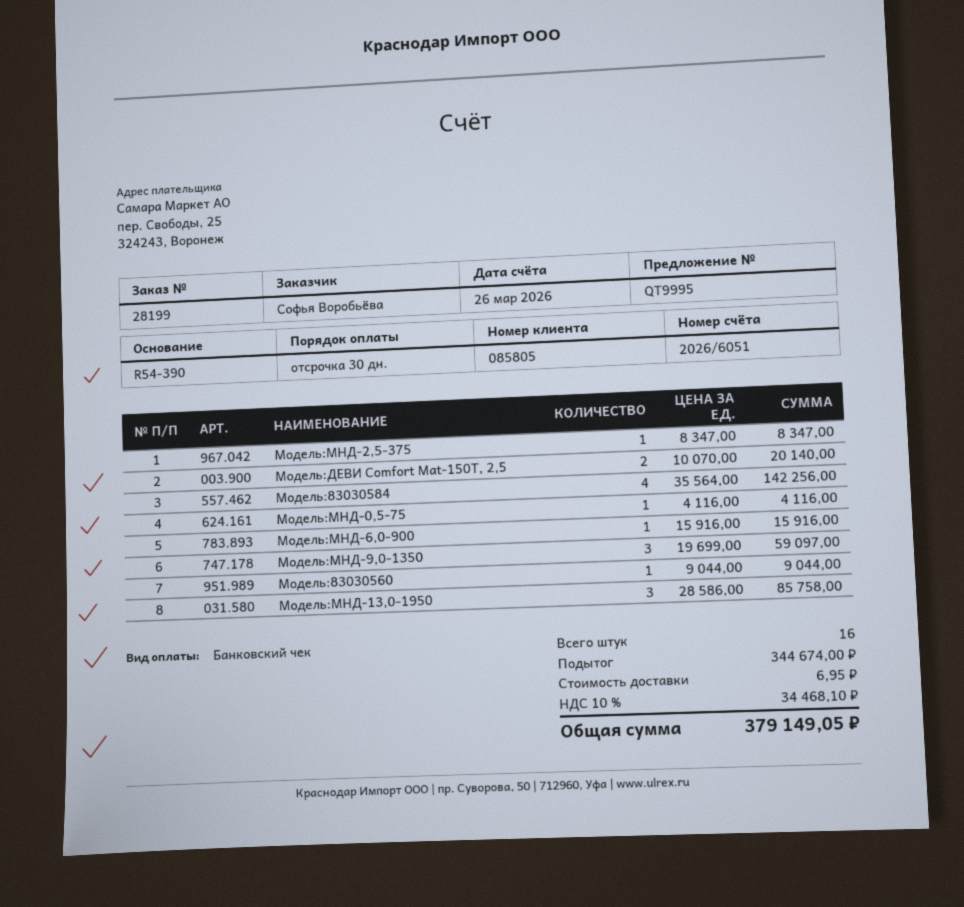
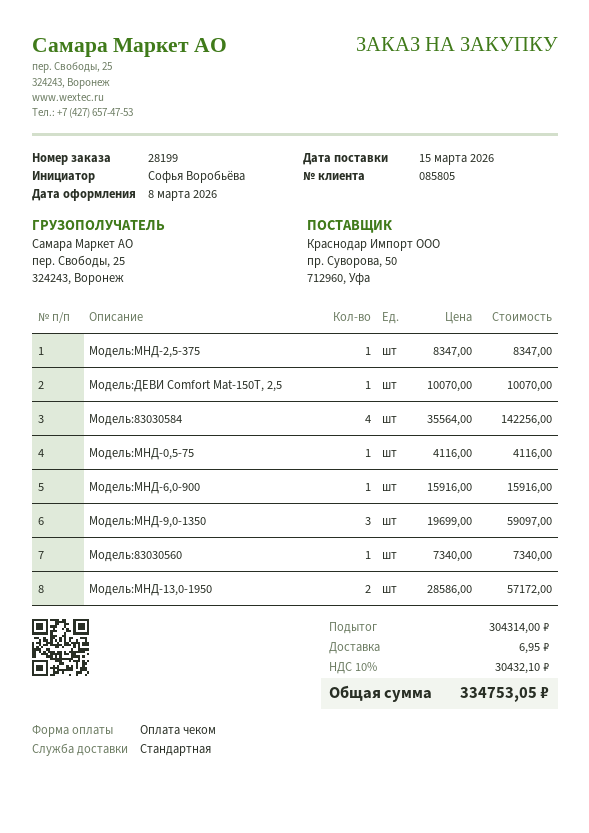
Модель:ДЕВИ Comfort Mat-150T, 2,5: 2 x 10070.00 = 20140.00 -> 1 x 10070.00 = 10070.00
Модель:83030560: 1 x 9044.00 = 9044.00 -> 1 x 7340.00 = 7340.00
Модель:МНД-13,0-1950: 3 x 28586.00 = 85758.00 -> 2 x 28586.00 = 57172.00
subtotal: 344674.00 -> 304314.00
tax: 10% = 34468.10 -> 10% = 30432.10
total: 379149.05 -> 334753.05

